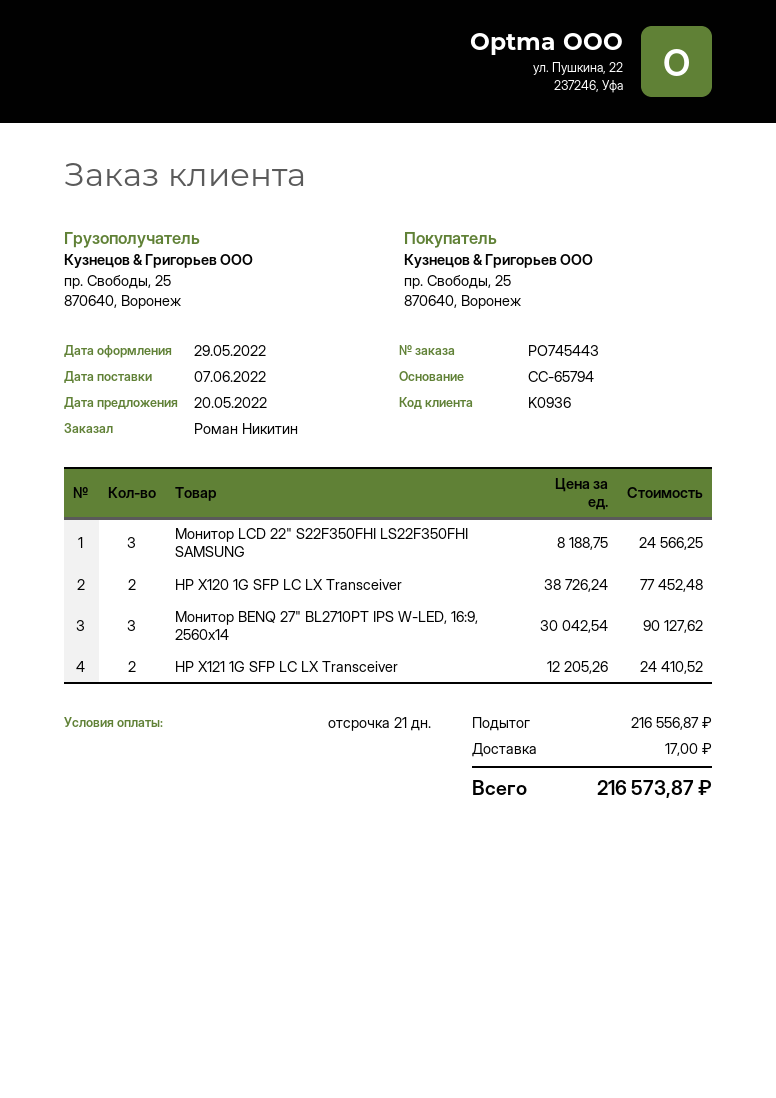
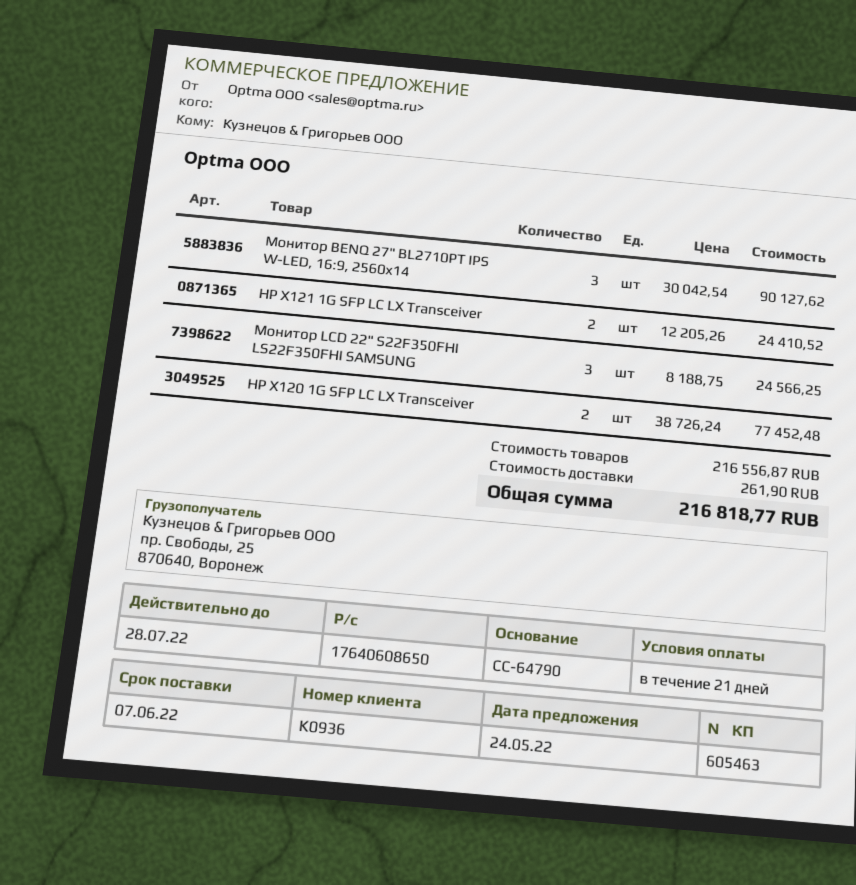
quote date: 2022-05-20 -> 2022-05-24
reference: CC-65794 -> CC-64790
shipping: 17.00 -> 261.90
total: 216573.87 -> 216818.77

